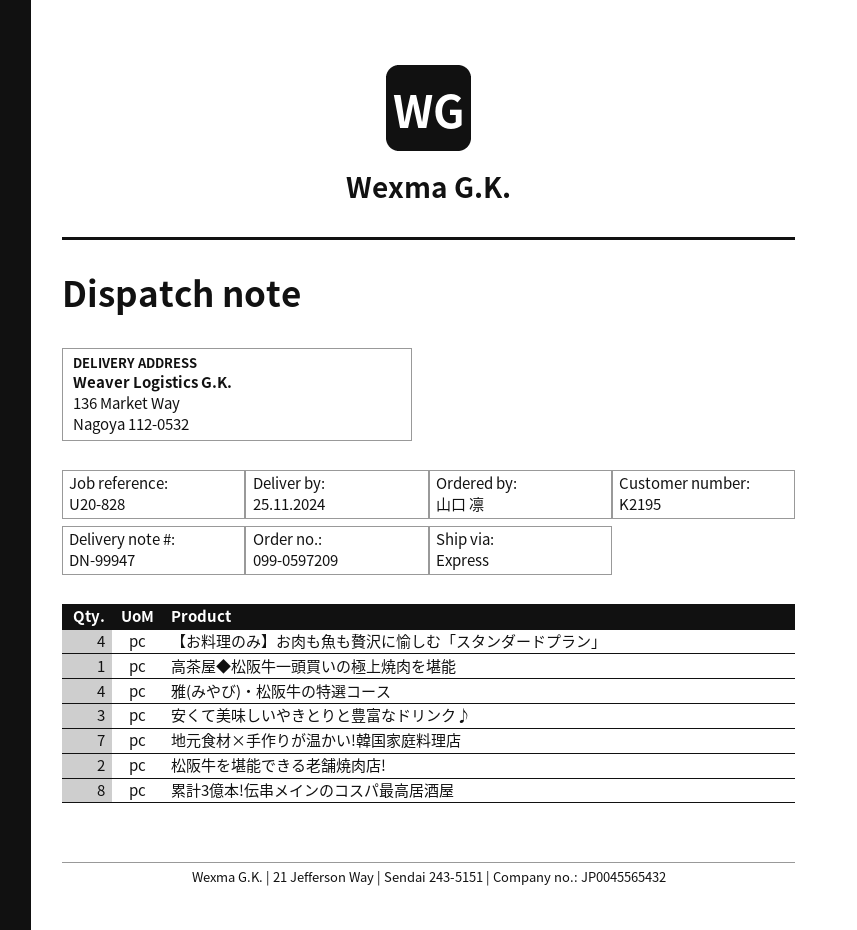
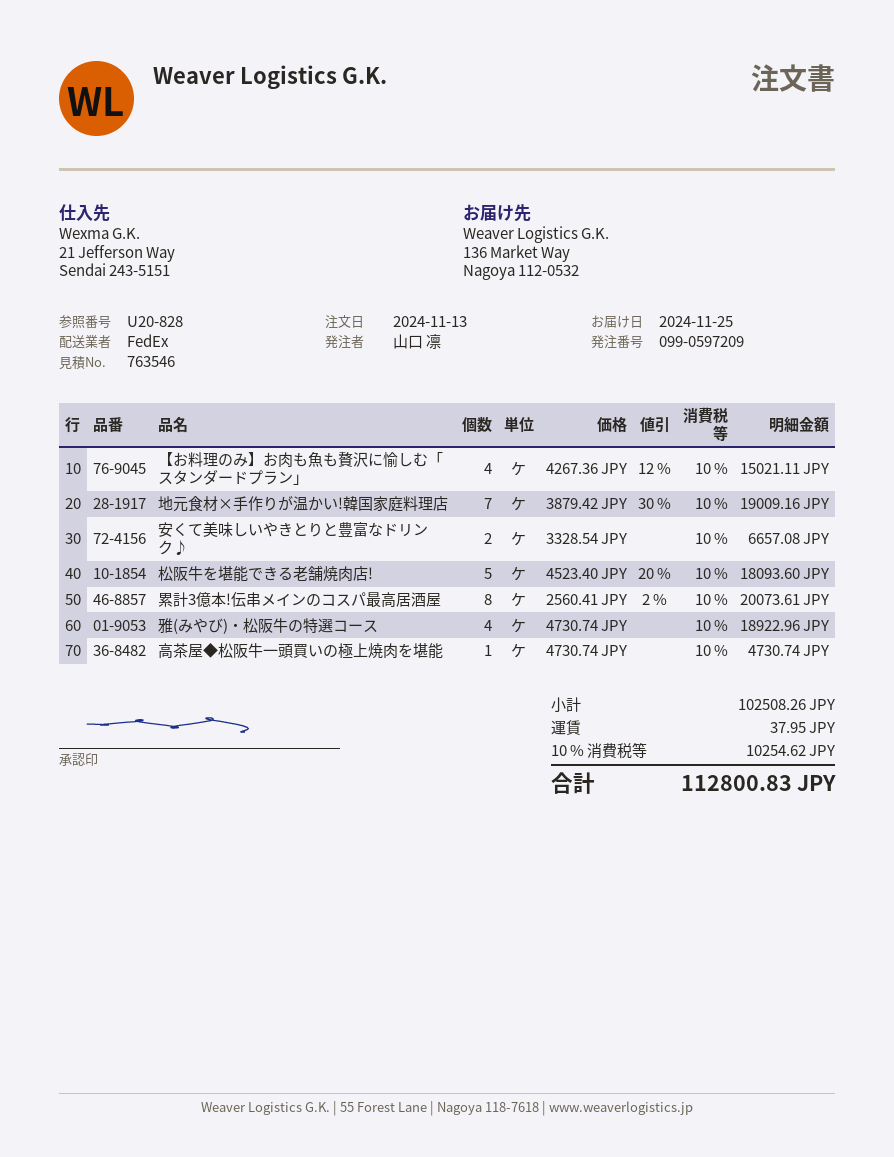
shipping method: express -> FedEx
安くて美味しいやきとりと豊富なドリンク♪: 3 -> 2
松阪牛を堪能できる老舗焼肉店!: 2 -> 5

